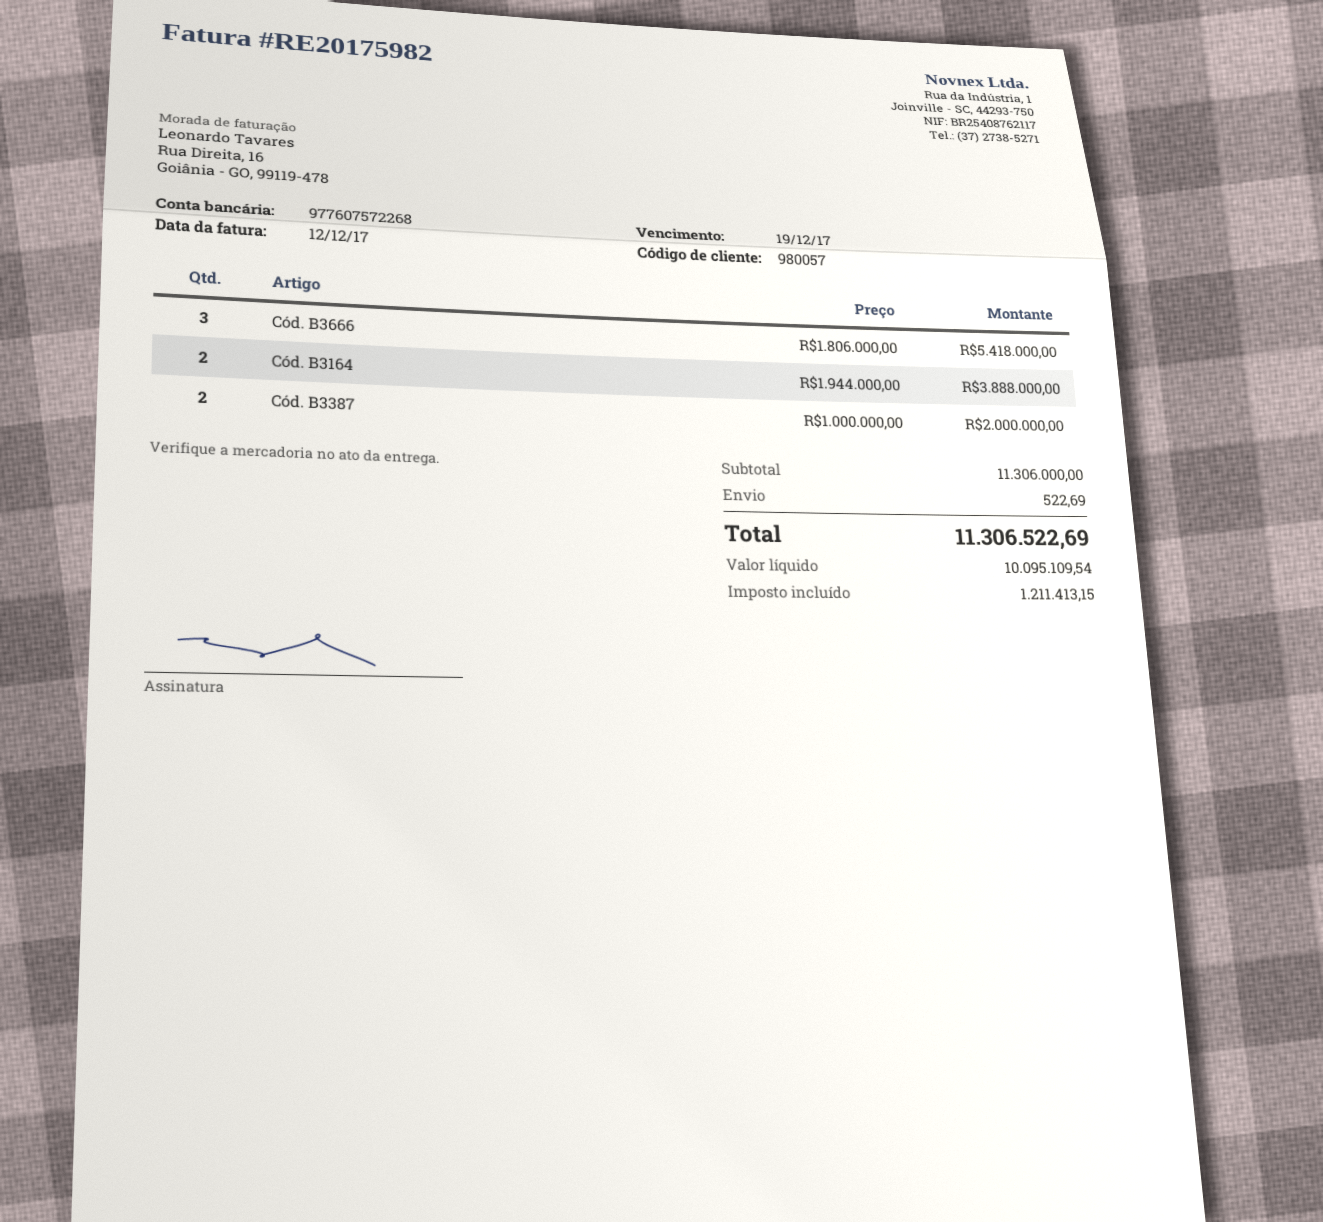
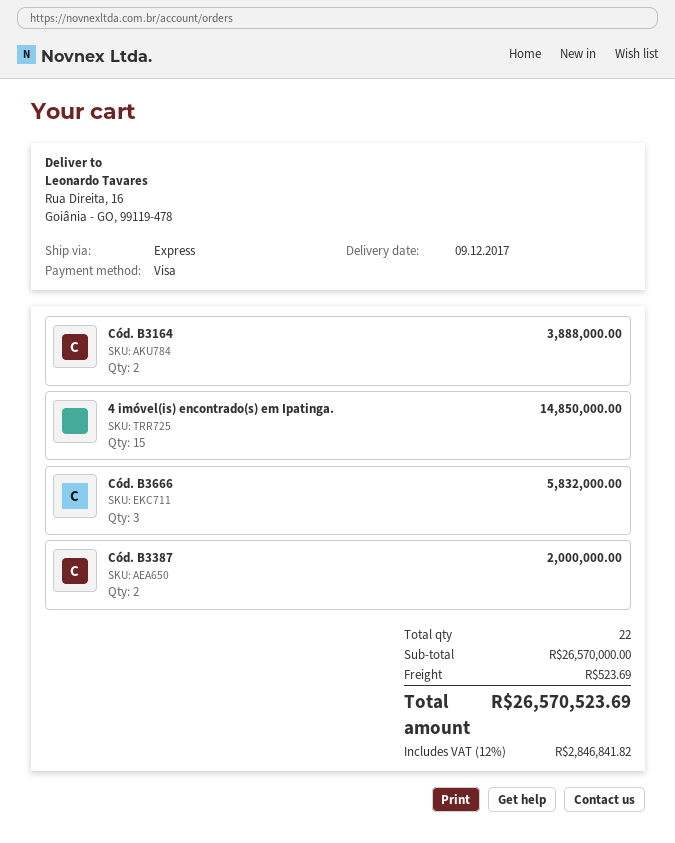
Cód. B3666: 3 for 5418000.00 -> 3 for 5832000.00
4 imóvel(is) encontrado(s) em Ipatinga.: none -> 15 for 14850000.00
subtotal: 11306000.00 -> 26570000.00
shipping: 522.69 -> 523.69
tax: 1211413.15 -> 2846841.82
total: 11306522.69 -> 26570523.69

